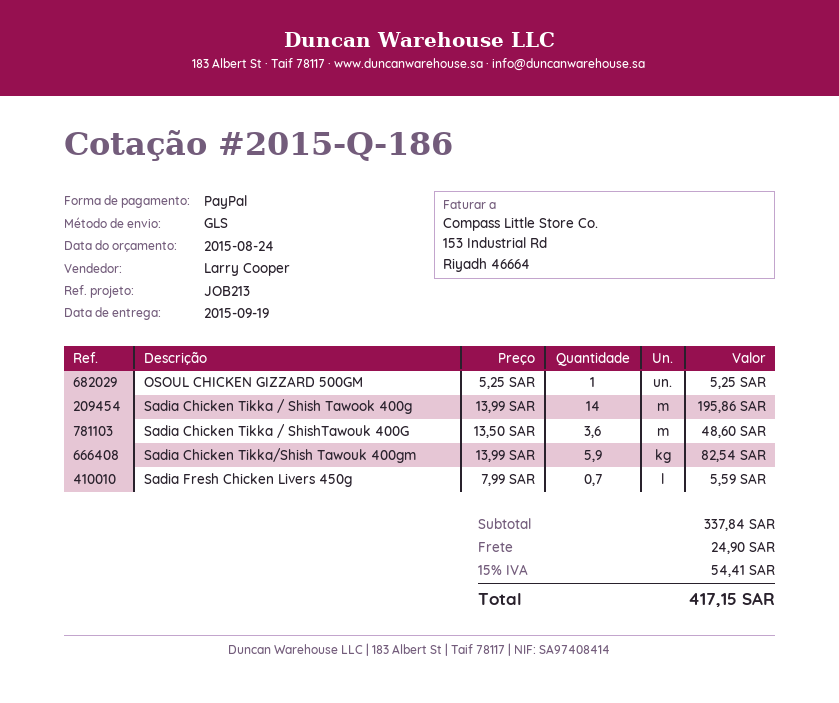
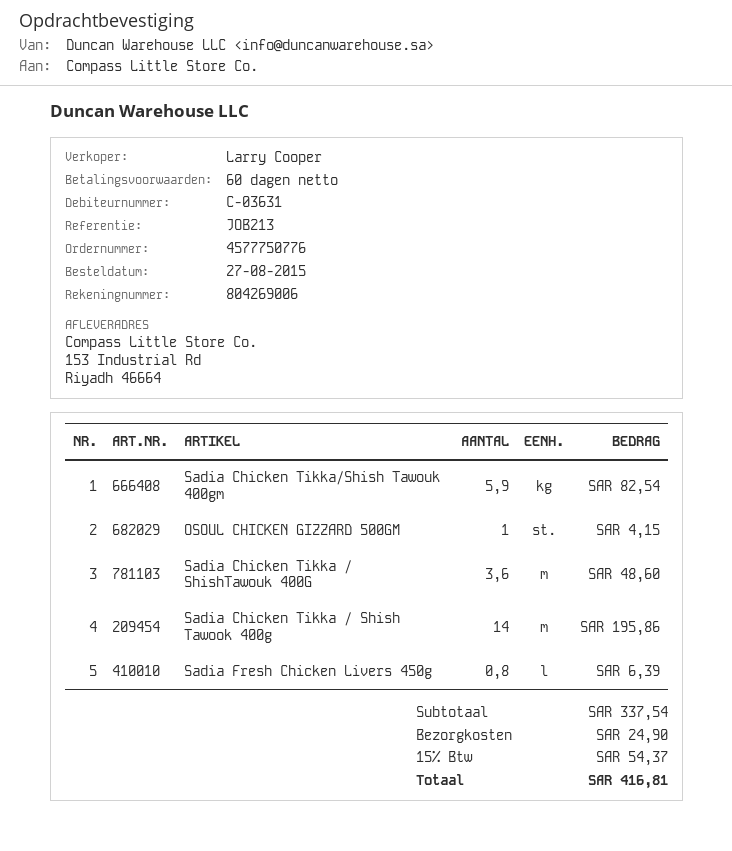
OSOUL CHICKEN GIZZARD 500GM: 1 for 5.25 -> 1 for 4.15
Sadia Fresh Chicken Livers 450g: 0.7 for 5.59 -> 0.8 for 6.39
subtotal: 337.84 -> 337.54
tax: 15% = 54.41 -> 15% = 54.37
total: 417.15 -> 416.81

